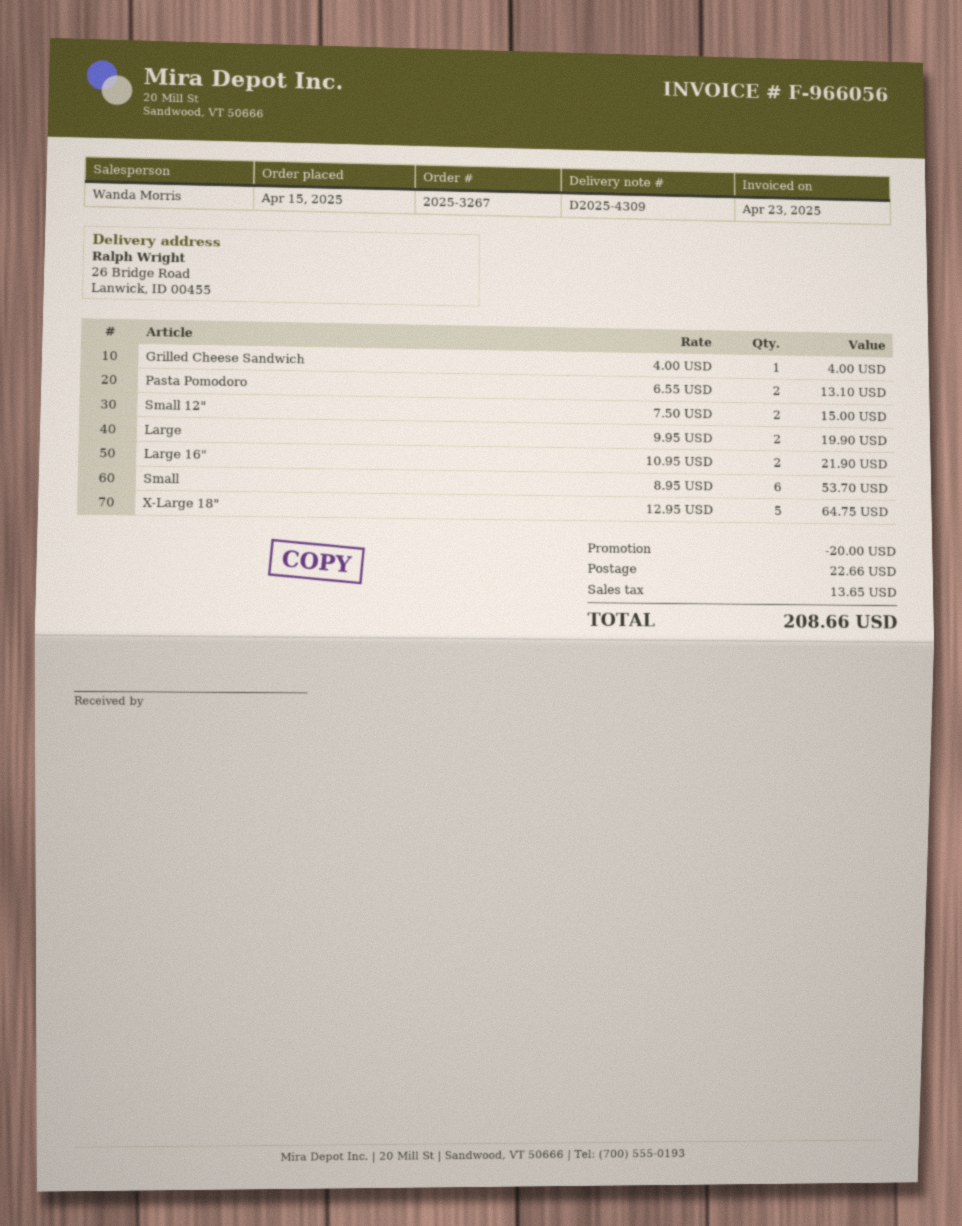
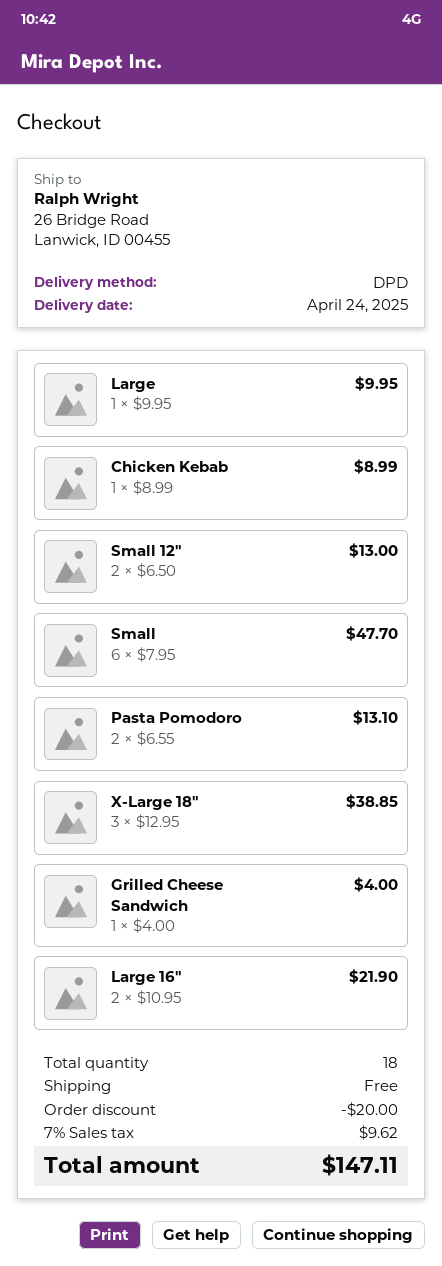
Small 12": 2 x 7.50 = 15.00 -> 2 x 6.50 = 13.00
Large: 2 x 9.95 = 19.90 -> 1 x 9.95 = 9.95
Small: 6 x 8.95 = 53.70 -> 6 x 7.95 = 47.70
X-Large 18": 5 x 12.95 = 64.75 -> 3 x 12.95 = 38.85
Chicken Kebab: none -> 1 x 8.99 = 8.99
shipping: 22.66 -> 0.00
tax: 13.65 -> 9.62
total: 208.66 -> 147.11

